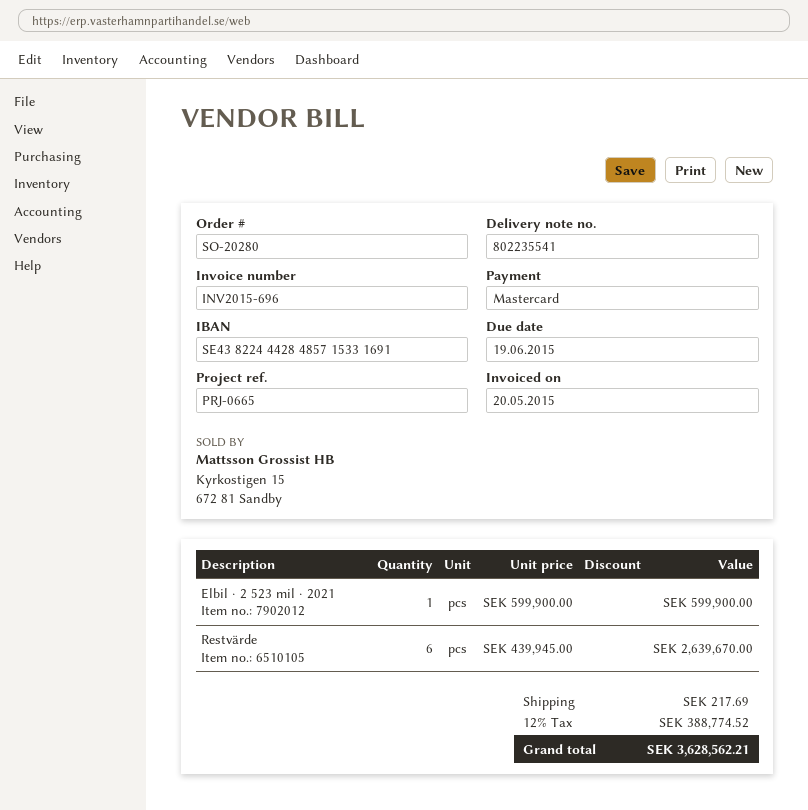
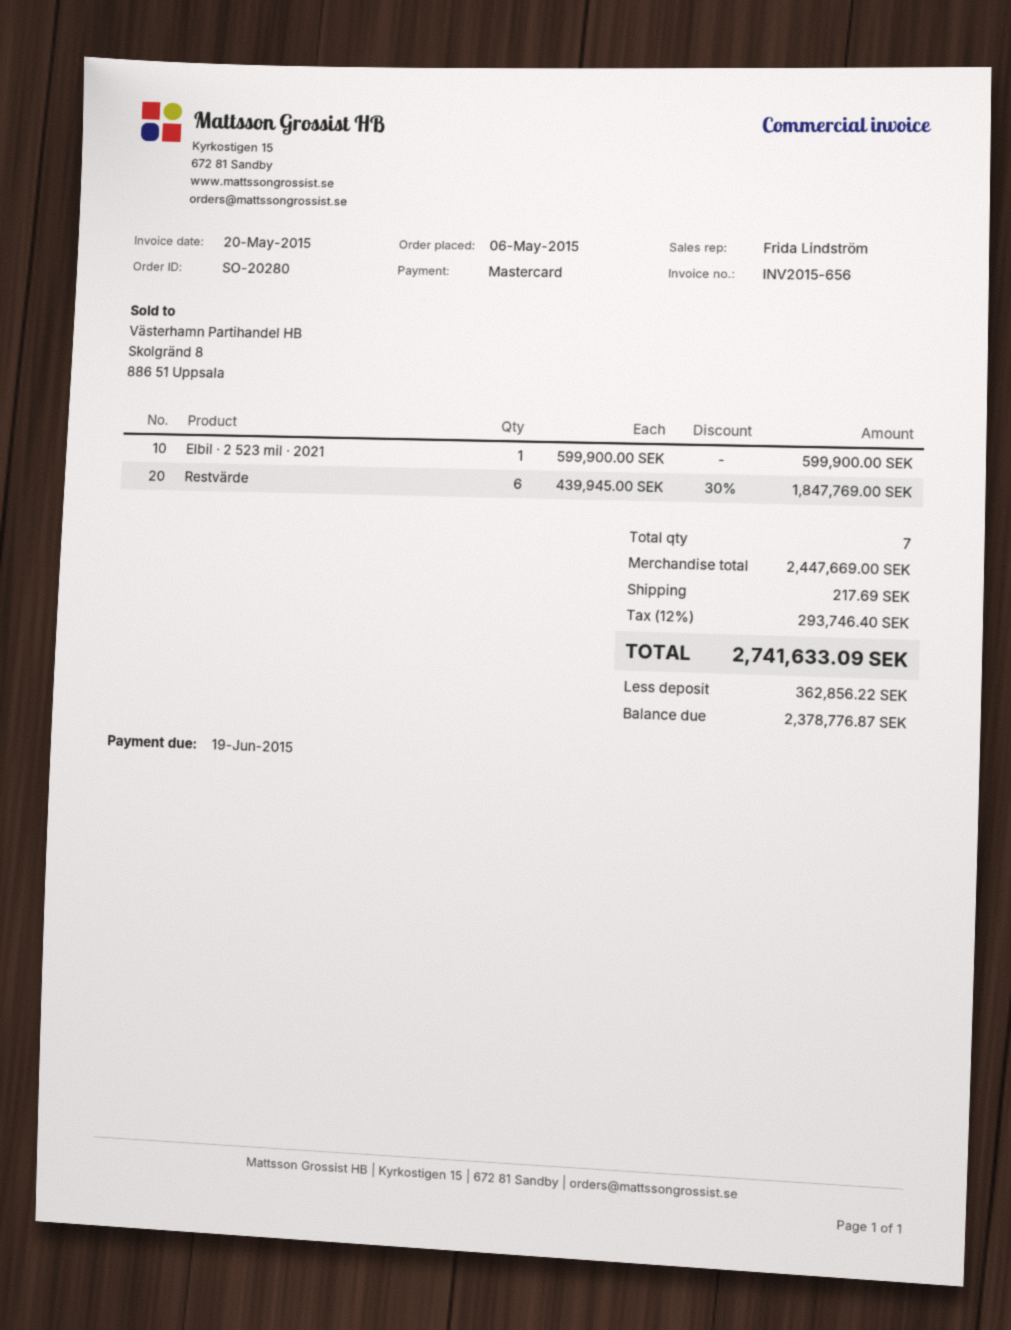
invoice number: INV2015-696 -> INV2015-656
Restvärde: 6 x 439945.00 = 2639670.00 -> 6 x 439945.00 - 30% = 1847769.00
tax: 12% = 388774.52 -> 12% = 293746.40
total: 3628562.21 -> 2741633.09

